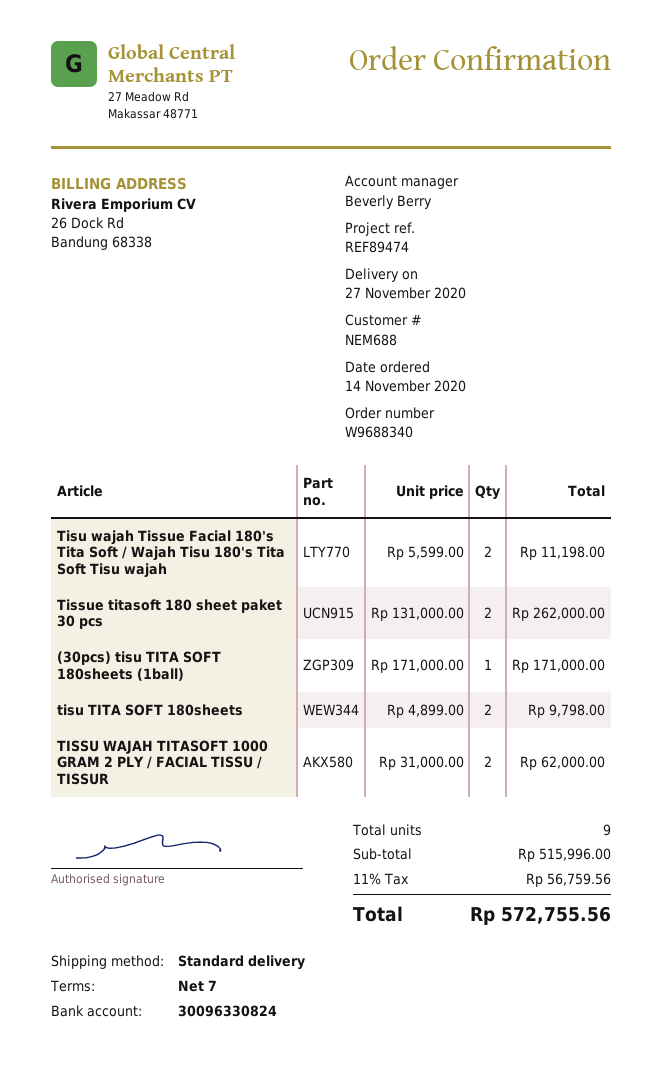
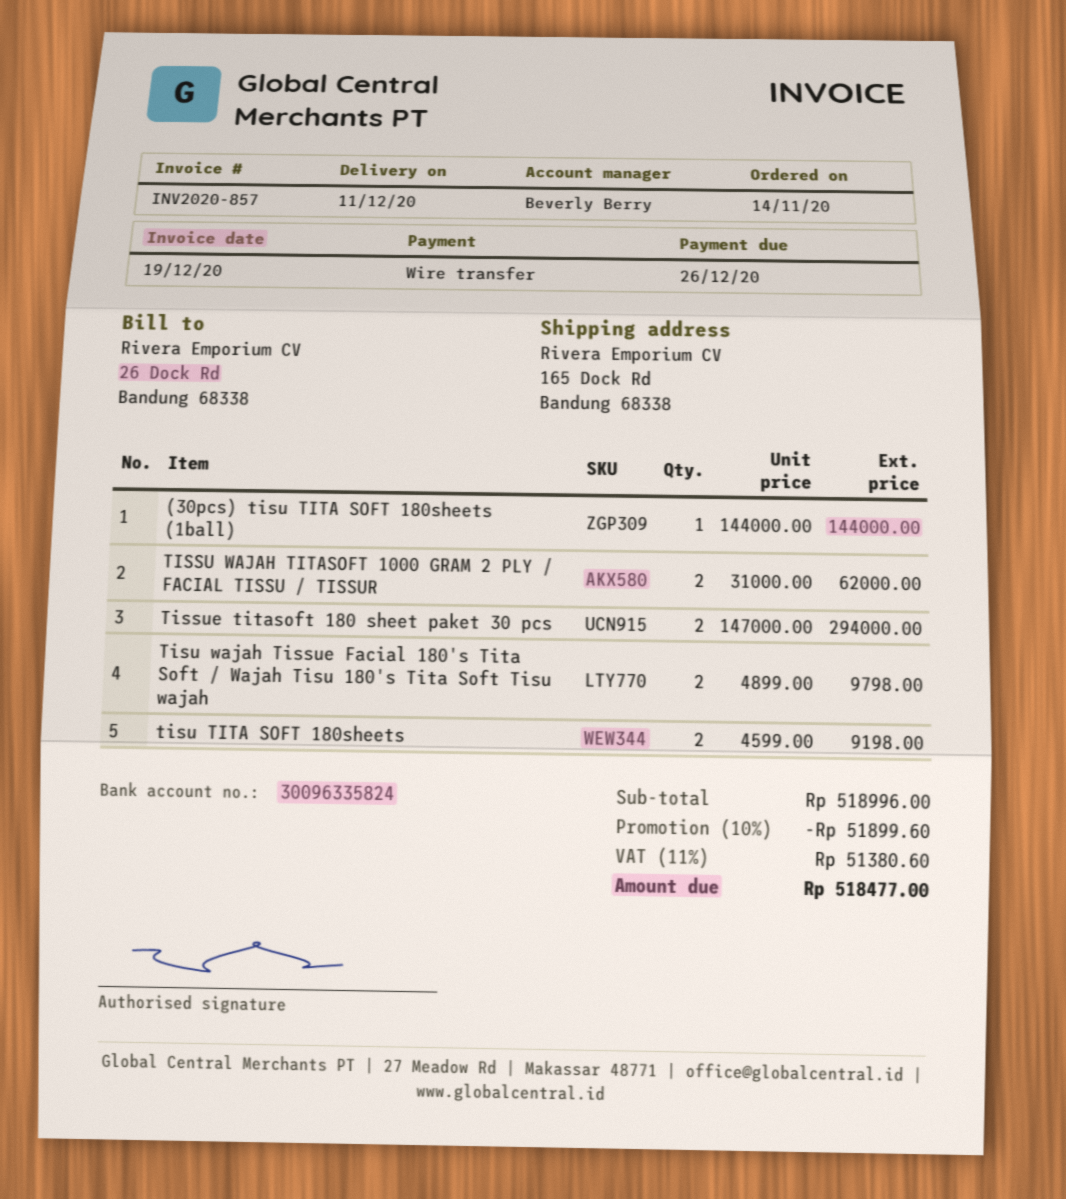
delivery date: 2020-11-27 -> 2020-12-11
bank account: 30096330824 -> 30096335824
Tisu wajah Tissue Facial 180's Tita Soft / Wajah Tisu 180's Tita Soft Tisu wajah: 2 x 5599.00 = 11198.00 -> 2 x 4899.00 = 9798.00
Tissue titasoft 180 sheet paket 30 pcs: 2 x 131000.00 = 262000.00 -> 2 x 147000.00 = 294000.00
(30pcs) tisu TITA SOFT 180sheets (1ball): 1 x 171000.00 = 171000.00 -> 1 x 144000.00 = 144000.00
tisu TITA SOFT 180sheets: 2 x 4899.00 = 9798.00 -> 2 x 4599.00 = 9198.00
subtotal: 515996.00 -> 518996.00
discount: none -> 10% = 51899.60
tax: 11% = 56759.56 -> 11% = 51380.60
total: 572755.56 -> 518477.00

